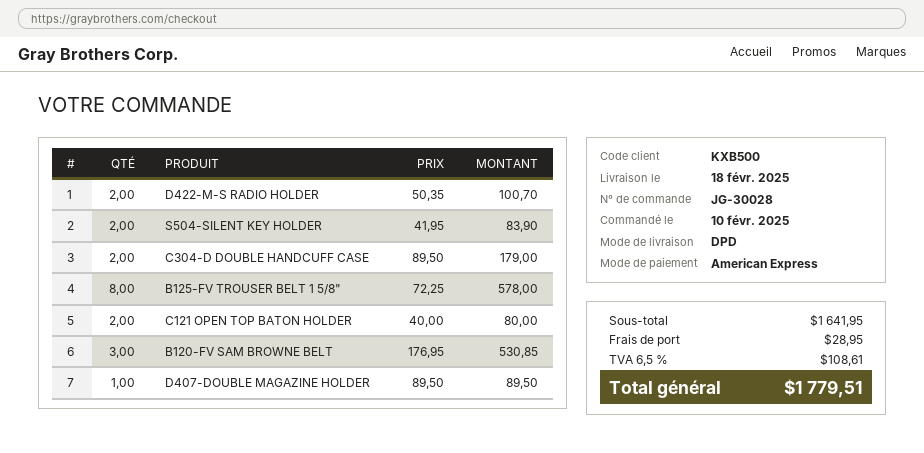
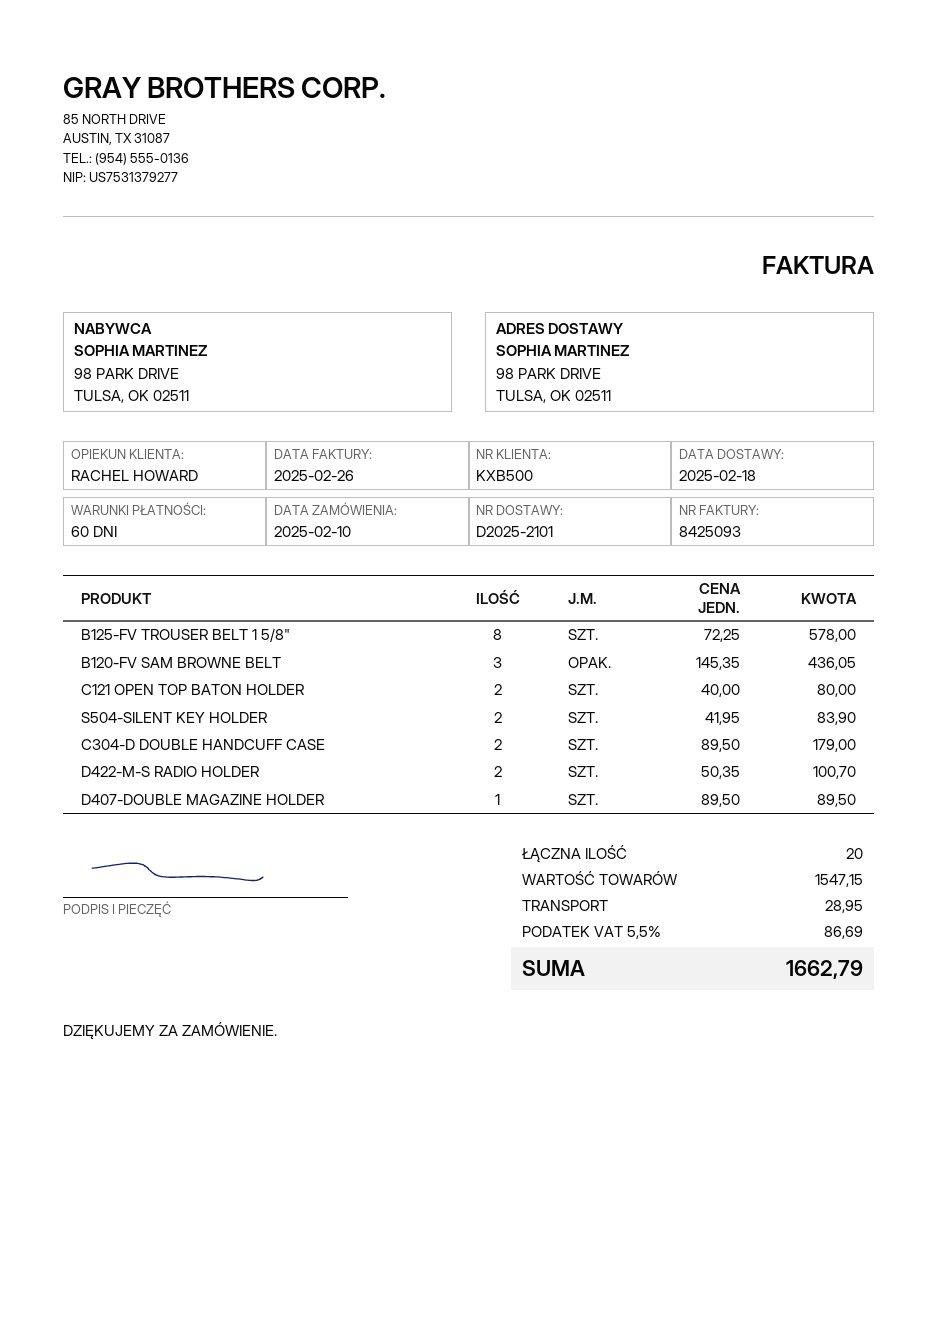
B120-FV SAM BROWNE BELT: 3 x 176.95 = 530.85 -> 3 x 145.35 = 436.05
subtotal: 1641.95 -> 1547.15
tax: 6.5% = 108.61 -> 5.5% = 86.69
total: 1779.51 -> 1662.79

